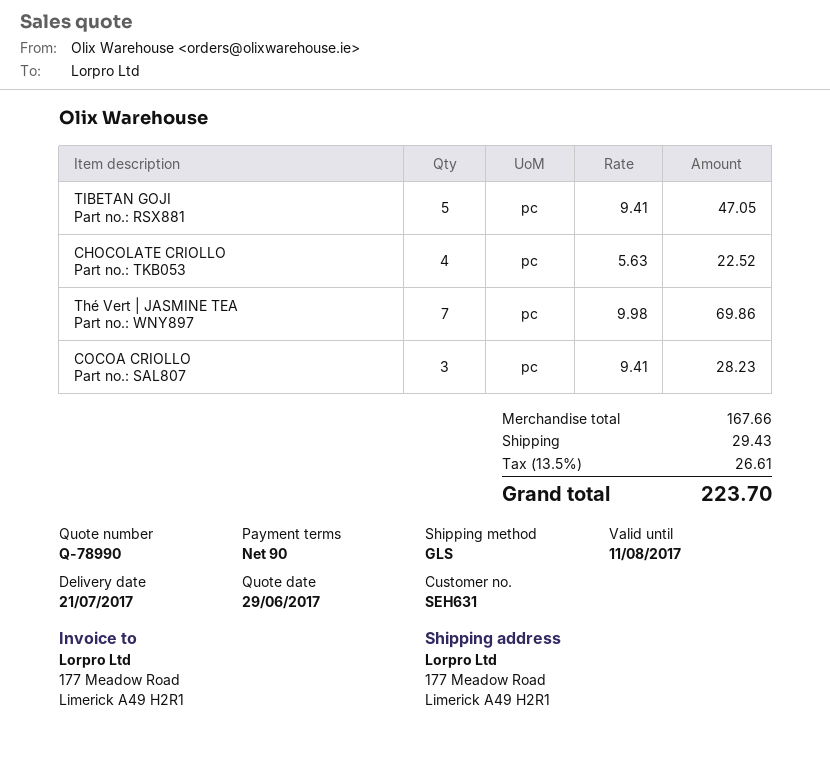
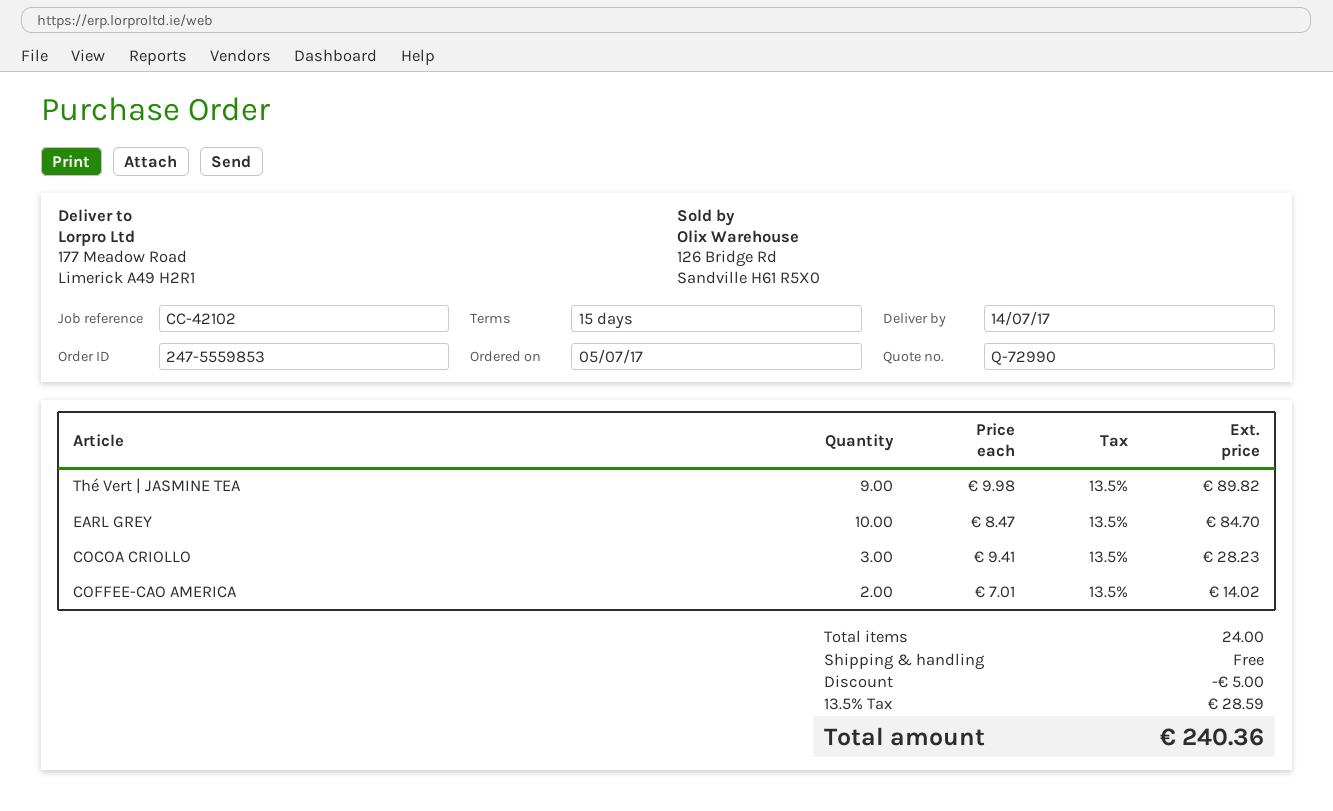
quote number: Q-78990 -> Q-72990
delivery date: 2017-07-21 -> 2017-07-14
payment terms: 90 days -> 15 days
TIBETAN GOJI: 5 x 9.41 = 47.05 -> none
CHOCOLATE CRIOLLO: 4 x 5.63 = 22.52 -> none
Thé Vert | JASMINE TEA: 7 x 9.98 = 69.86 -> 9 x 9.98 = 89.82
EARL GREY: none -> 10 x 8.47 = 84.70
COFFEE-CAO AMERICA: none -> 2 x 7.01 = 14.02
discount: none -> 5.00
shipping: 29.43 -> 0.00
tax: 13.5% = 26.61 -> 13.5% = 28.59
total: 223.70 -> 240.36

